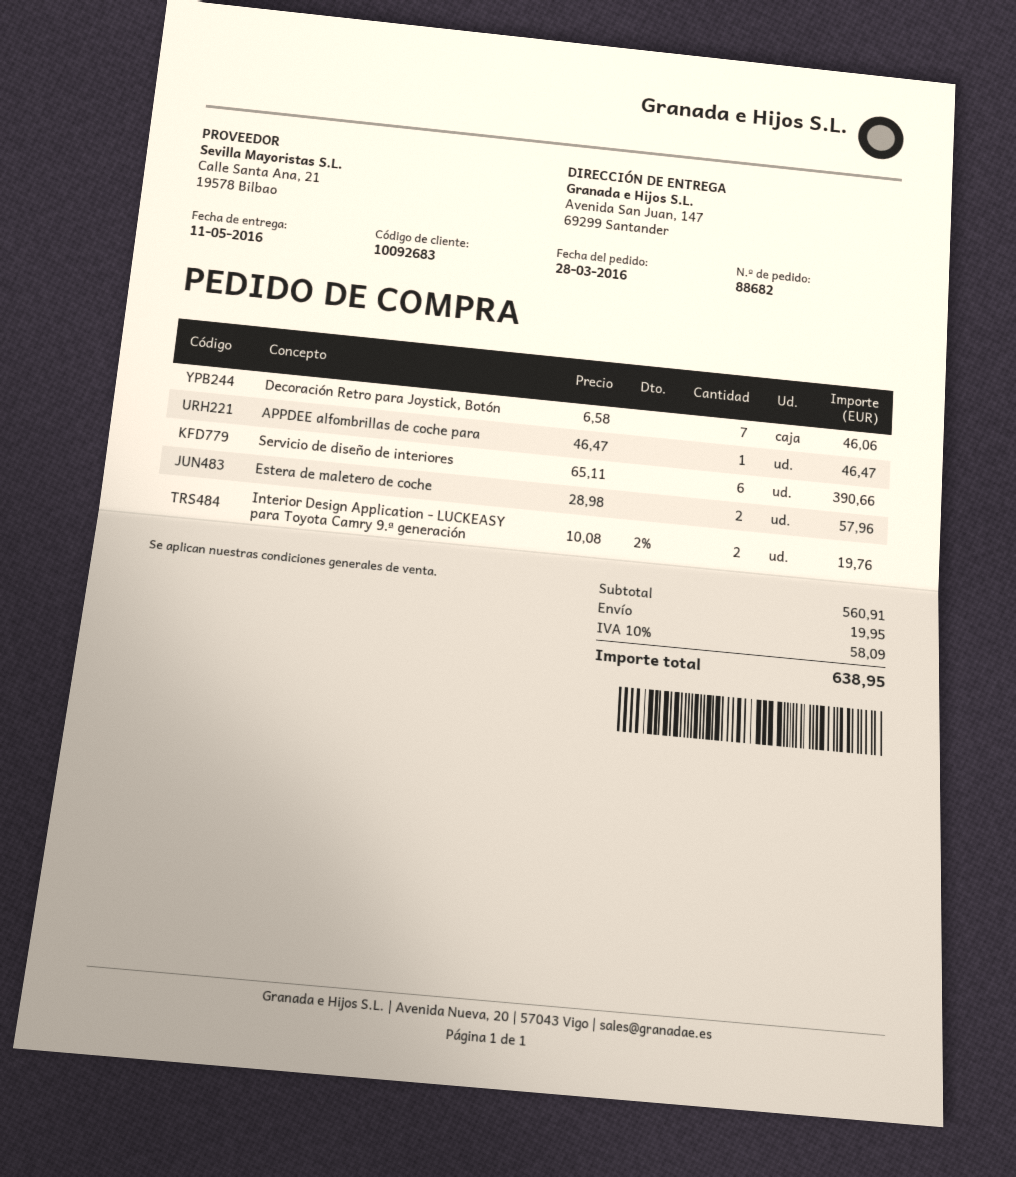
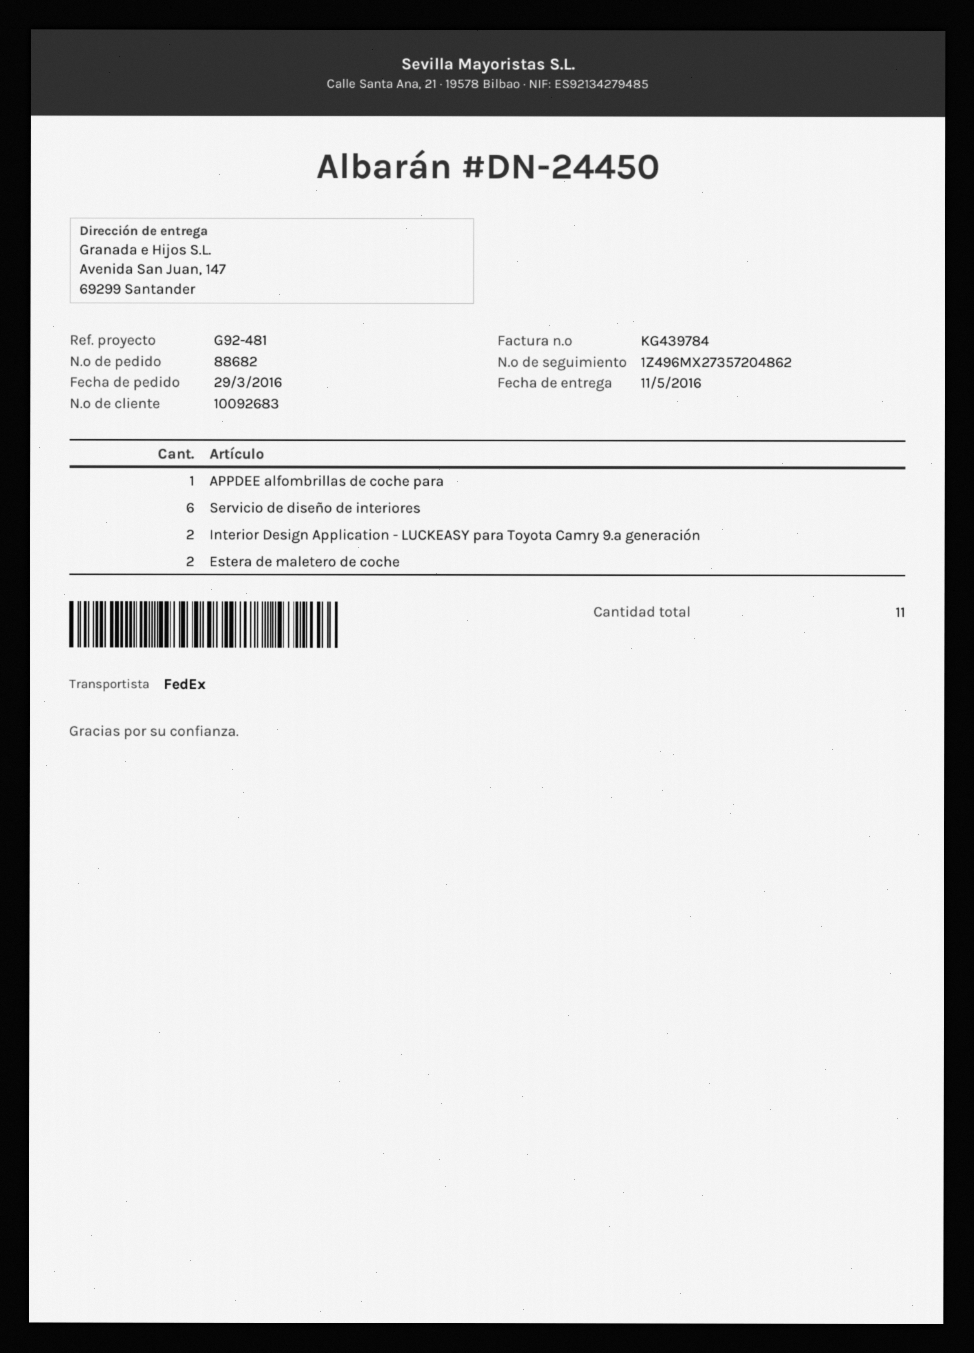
order date: 2016-03-28 -> 2016-03-29
Decoración Retro para Joystick, Botón: 7 -> none

